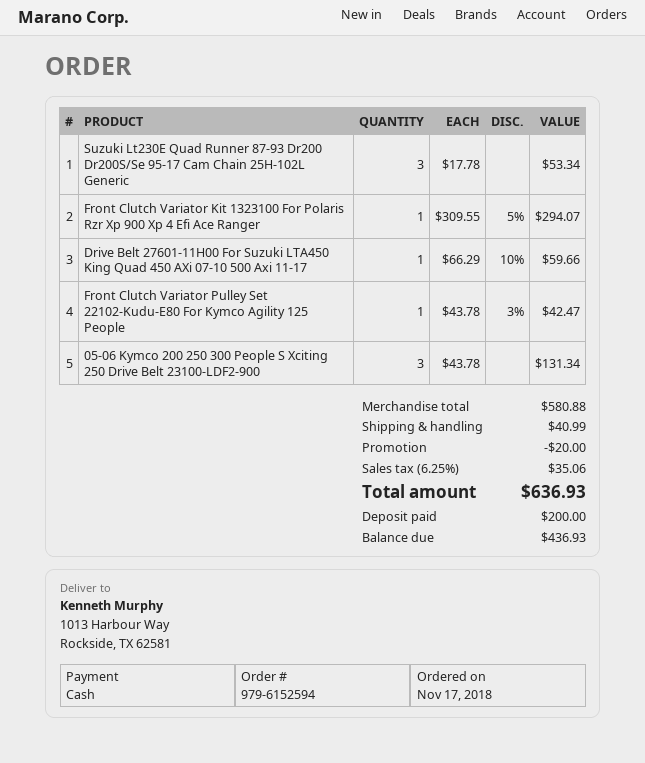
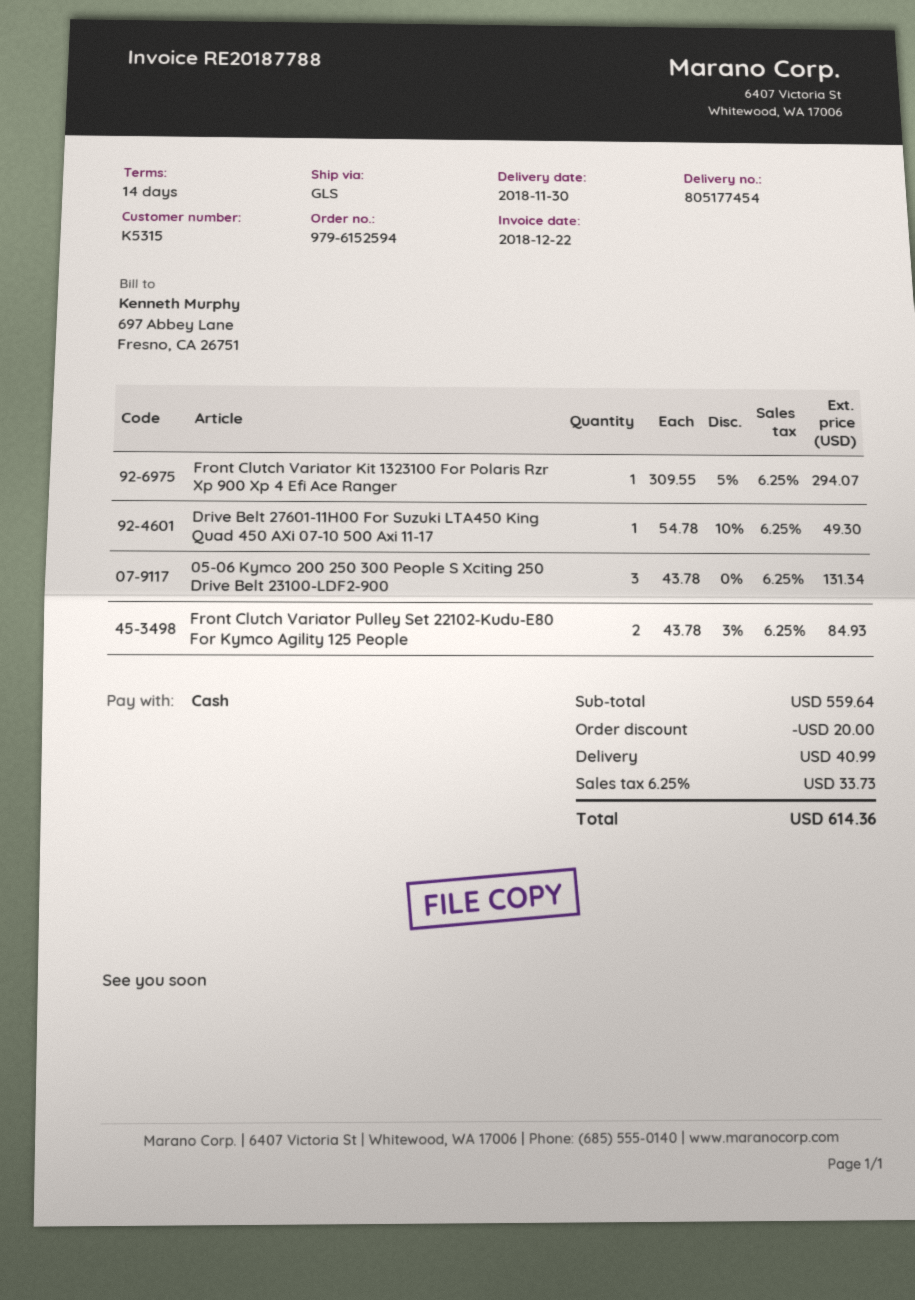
Suzuki Lt230E Quad Runner 87-93 Dr200 Dr200S/Se 95-17 Cam Chain 25H-102L Generic: 3 x 17.78 = 53.34 -> none
Drive Belt 27601-11H00 For Suzuki LTA450 King Quad 450 AXi 07-10 500 Axi 11-17: 1 x 66.29 - 10% = 59.66 -> 1 x 54.78 - 10% = 49.30
Front Clutch Variator Pulley Set 22102-Kudu-E80 For Kymco Agility 125 People: 1 x 43.78 - 3% = 42.47 -> 2 x 43.78 - 3% = 84.93
subtotal: 580.88 -> 559.64
tax: 6.25% = 35.06 -> 6.25% = 33.73
total: 636.93 -> 614.36

